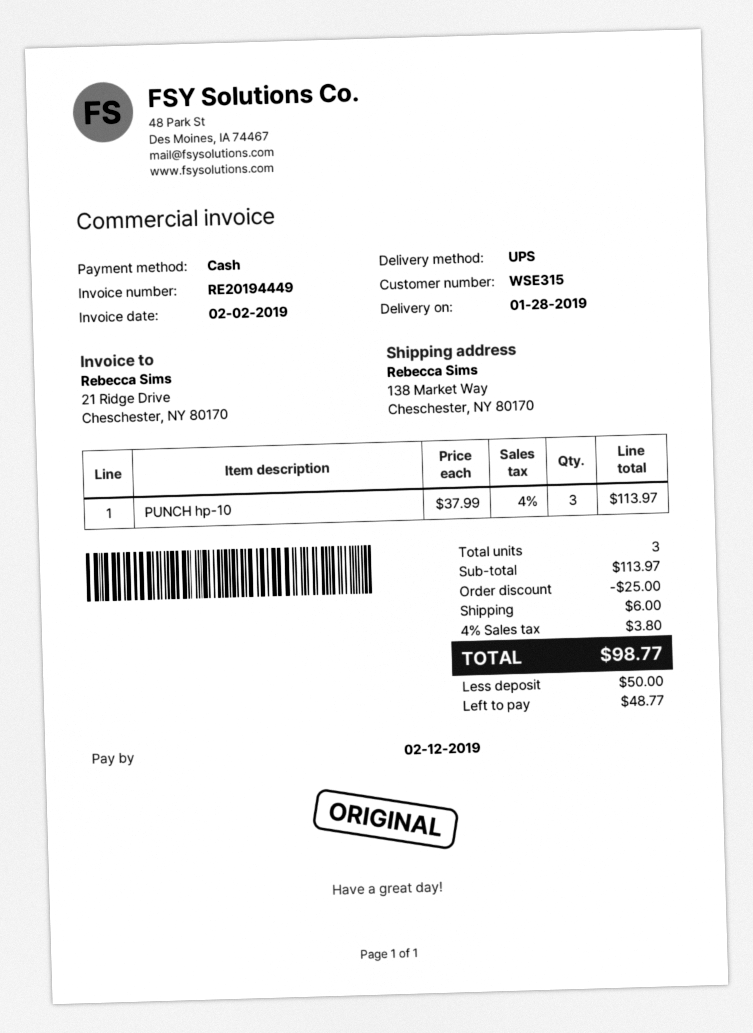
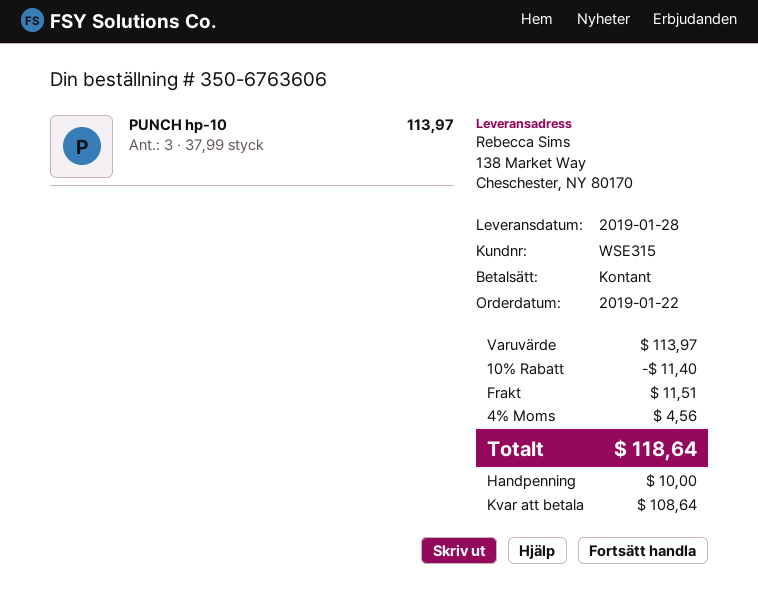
discount: 25.00 -> 11.40
shipping: 6.00 -> 11.51
tax: 4% = 3.80 -> 4% = 4.56
total: 98.77 -> 118.64
deposit: 50.00 -> 10.00
balance: 48.77 -> 108.64

